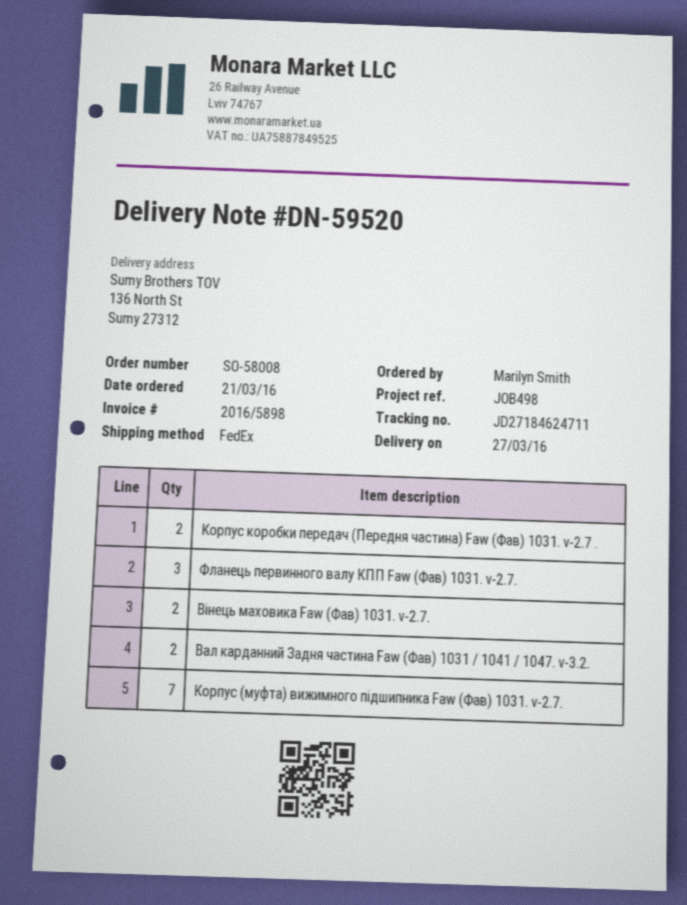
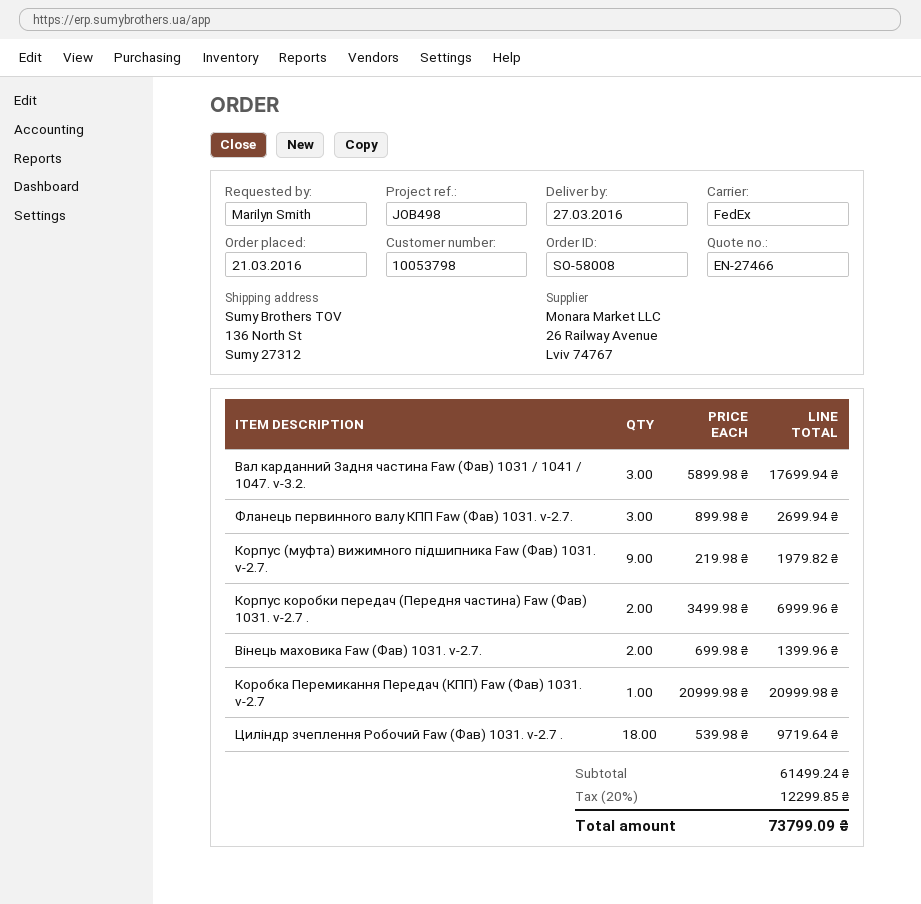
Вал карданний Задня частина Faw (Фав) 1031 / 1041 / 1047. v-3.2.: 2 -> 3
Корпус (муфта) вижимного підшипника Faw (Фав) 1031. v-2.7.: 7 -> 9
Коробка Перемикання Передач (КПП) Faw (Фав) 1031. v-2.7: none -> 1
Циліндр зчеплення Робочий Faw (Фав) 1031. v-2.7 .: none -> 18

